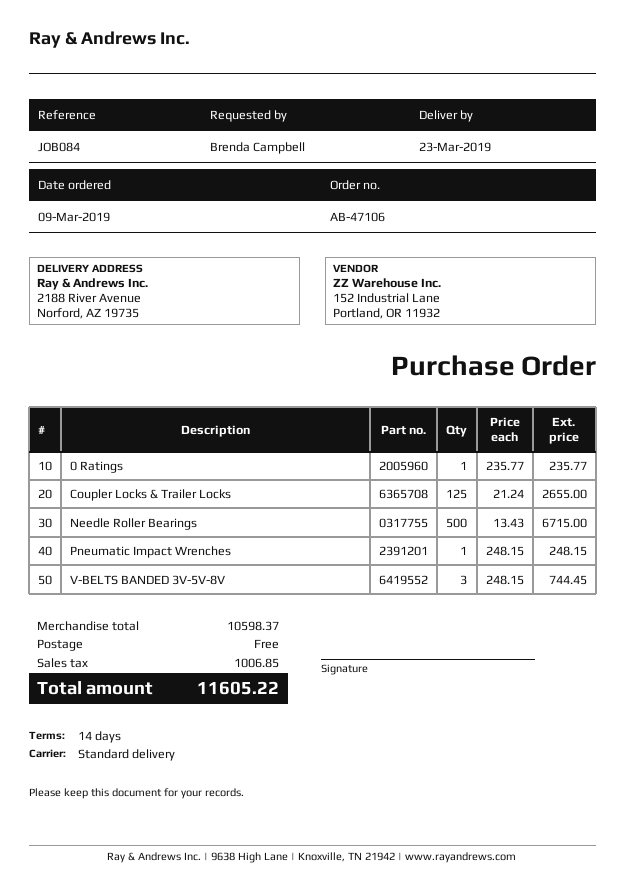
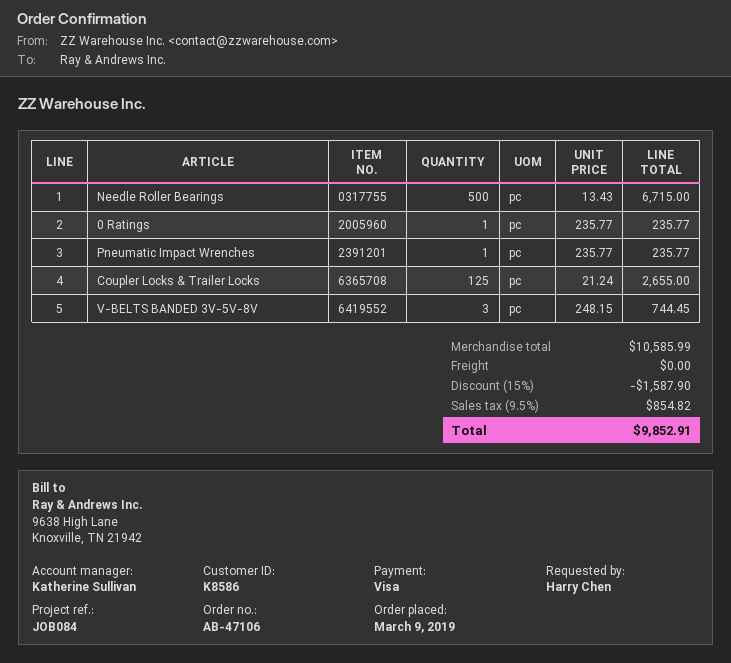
ordered by: Brenda Campbell -> Harry Chen
Pneumatic Impact Wrenches: 1 x 248.15 = 248.15 -> 1 x 235.77 = 235.77
subtotal: 10598.37 -> 10585.99
discount: none -> 15% = 1587.90
tax: 1006.85 -> 854.82
total: 11605.22 -> 9852.91

